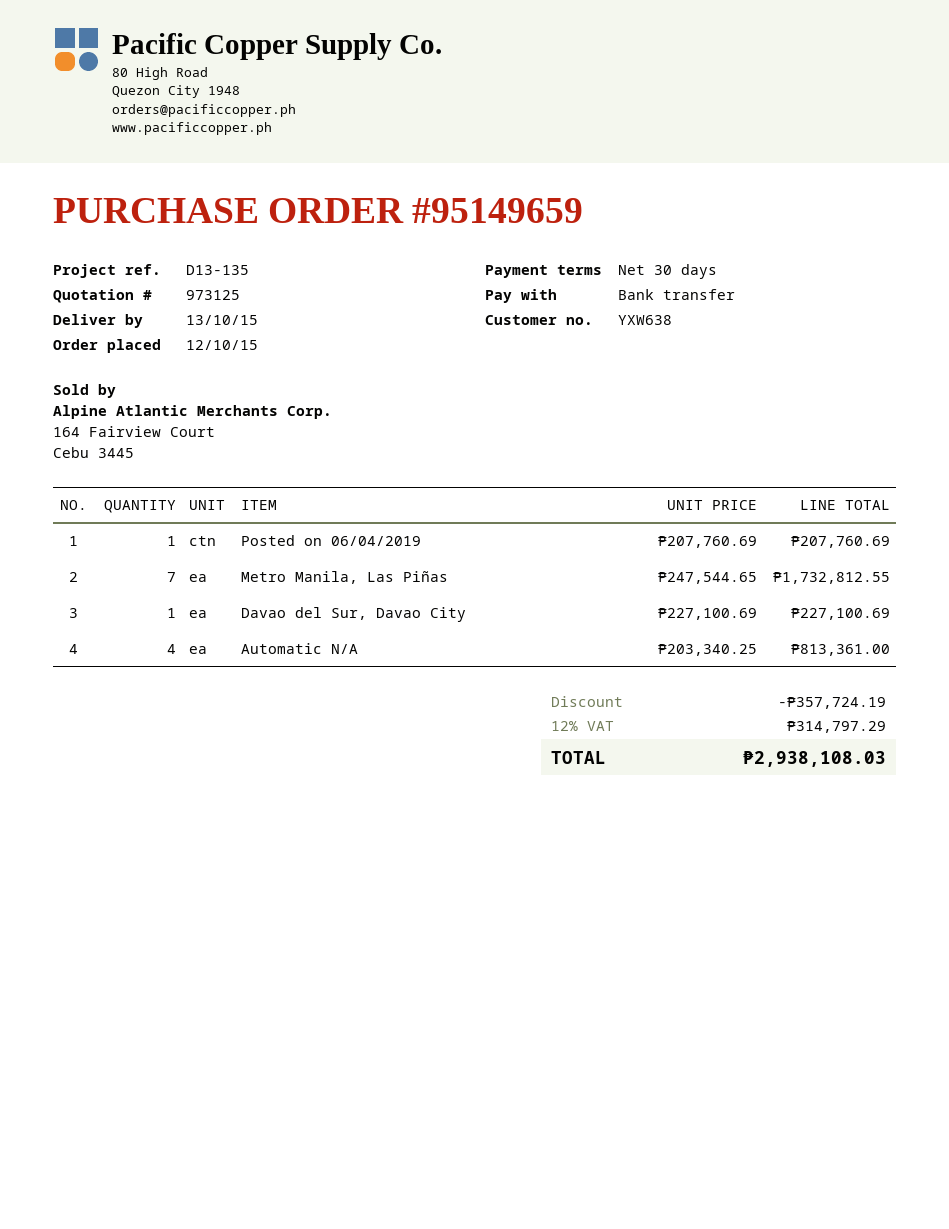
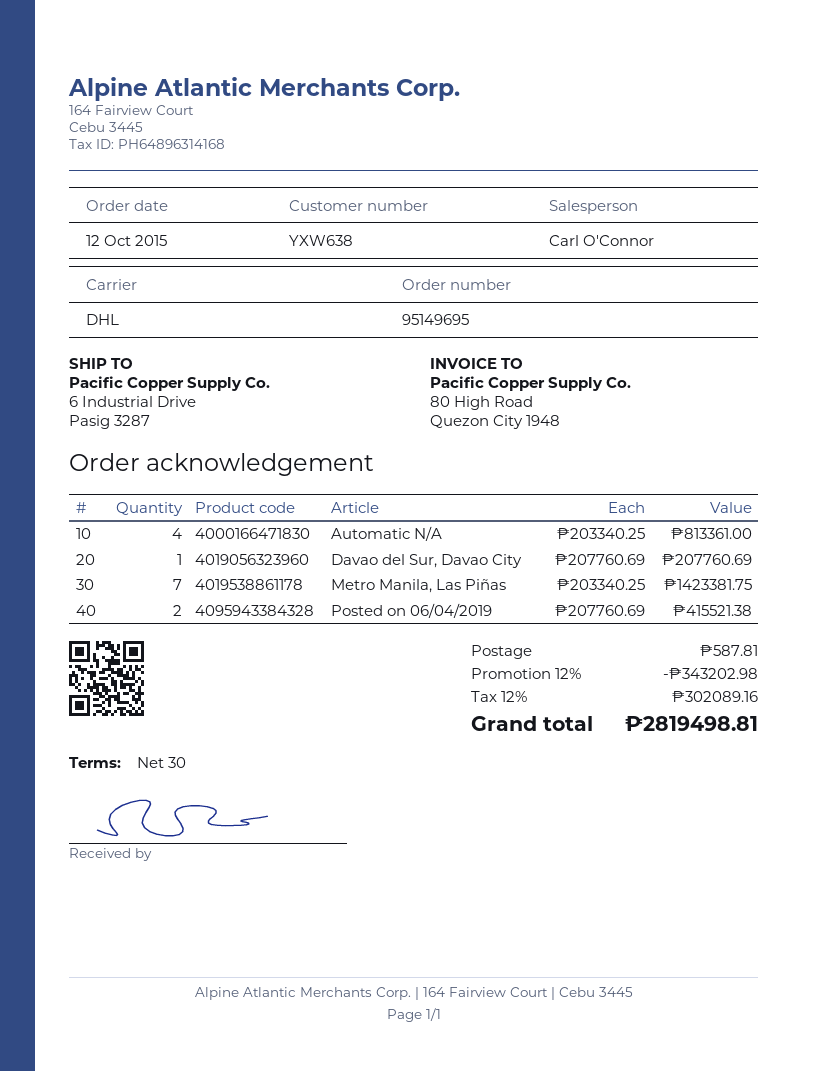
order number: 95149659 -> 95149695
Posted on 06/04/2019: 1 x 207760.69 = 207760.69 -> 2 x 207760.69 = 415521.38
Metro Manila, Las Piñas: 7 x 247544.65 = 1732812.55 -> 7 x 203340.25 = 1423381.75
Davao del Sur, Davao City: 1 x 227100.69 = 227100.69 -> 1 x 207760.69 = 207760.69
discount: 357724.19 -> 343202.98
shipping: none -> 587.81
tax: 12% = 314797.29 -> 12% = 302089.16
total: 2938108.03 -> 2819498.81

